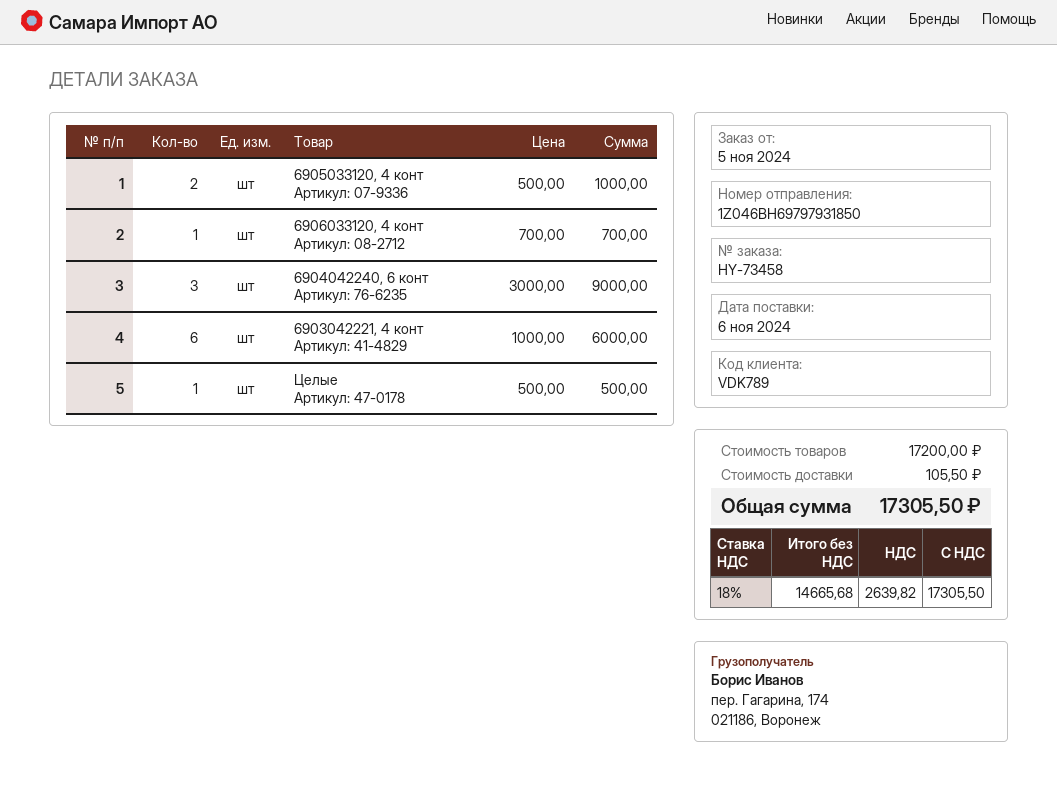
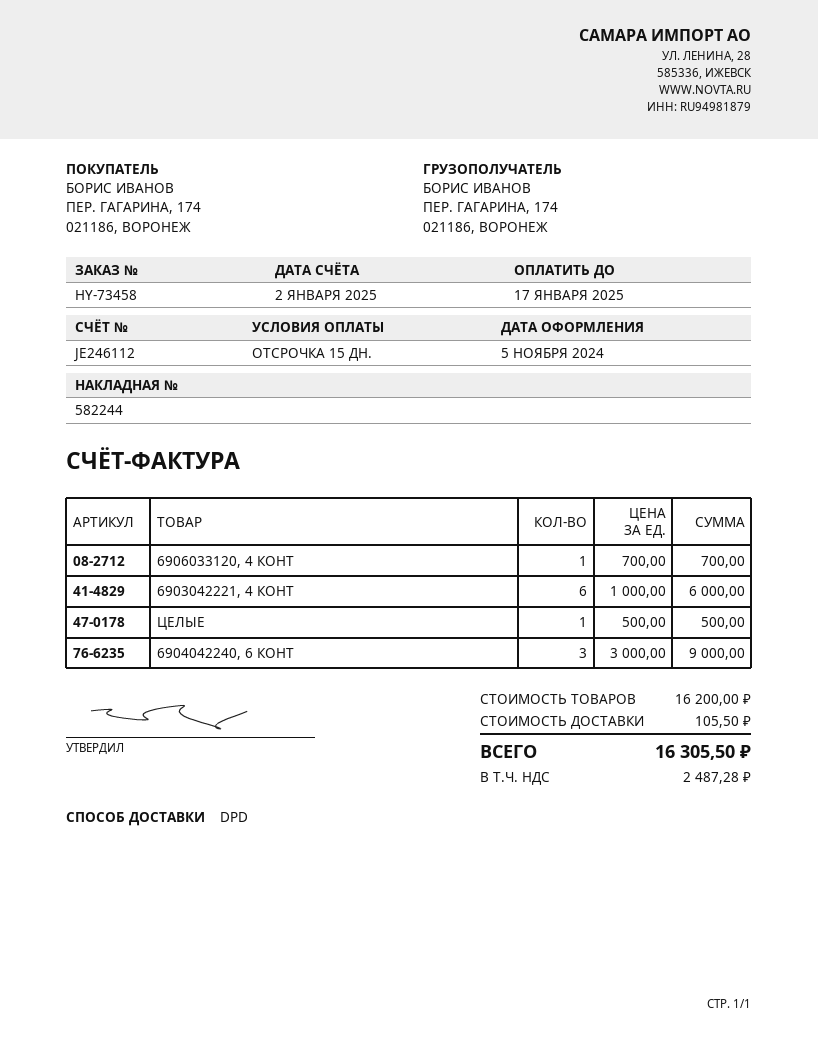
6905033120, 4 конт: 2 x 500.00 = 1000.00 -> none
subtotal: 17200.00 -> 16200.00
tax: 2639.82 -> 2487.28
total: 17305.50 -> 16305.50

